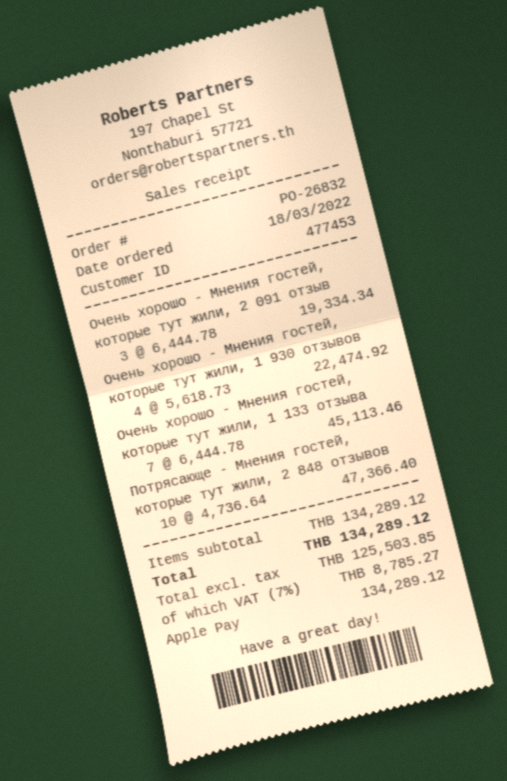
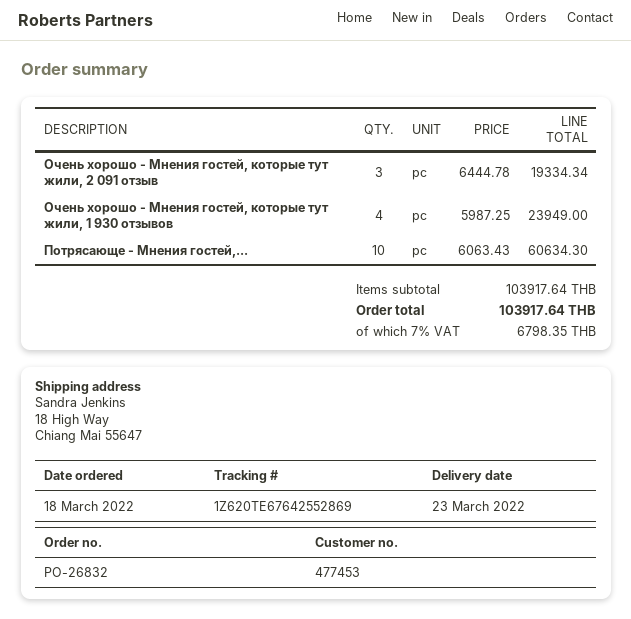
Очень хорошо - Мнения гостей, которые тут жили, 1 930 отзывов: 4 x 5618.73 = 22474.92 -> 4 x 5987.25 = 23949.00
Очень хорошо - Мнения гостей, которые тут жили, 1 133 отзыва: 7 x 6444.78 = 45113.46 -> none
Потрясающе - Мнения гостей, которые тут жили, 2 848 отзывов: 10 x 4736.64 = 47366.40 -> 10 x 6063.43 = 60634.30
subtotal: 134289.12 -> 103917.64
tax: 7% = 8785.27 -> 7% = 6798.35
total: 134289.12 -> 103917.64

